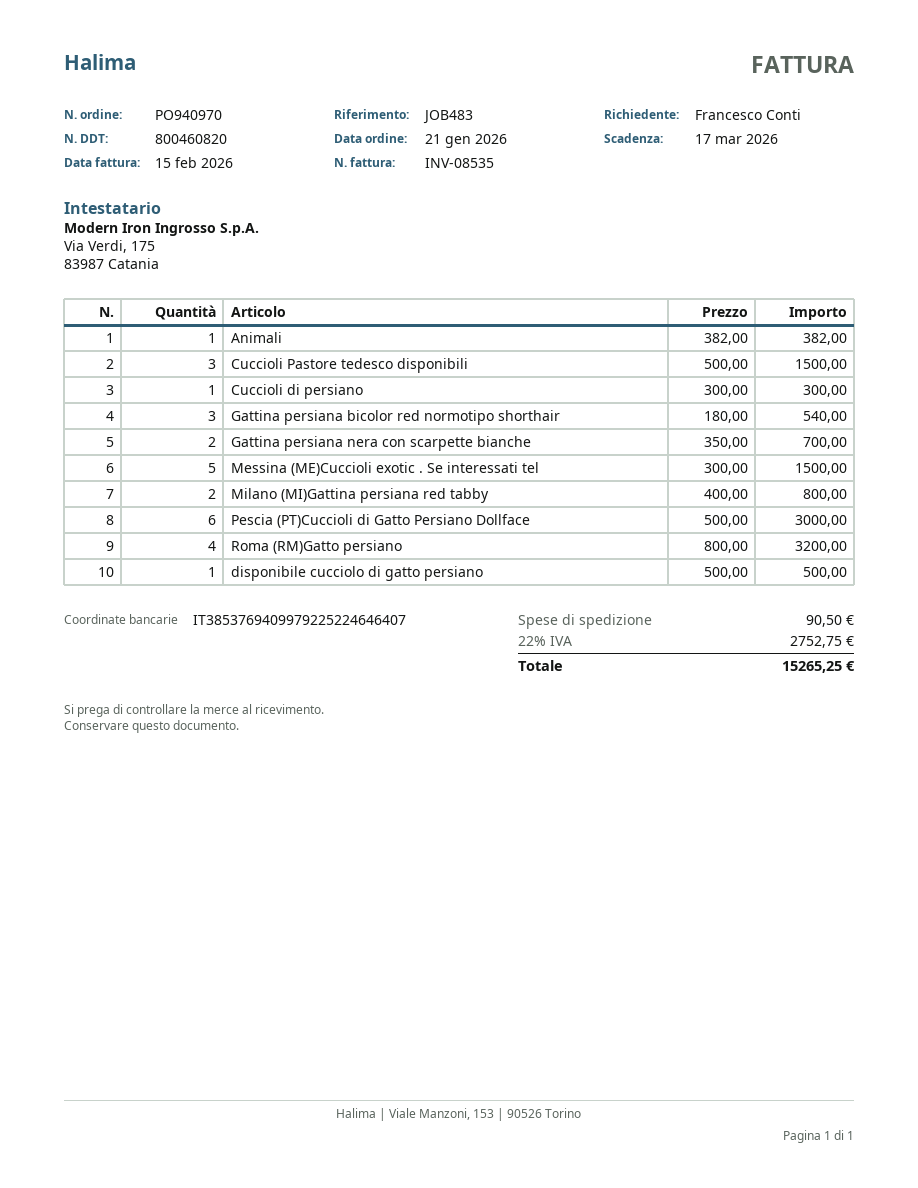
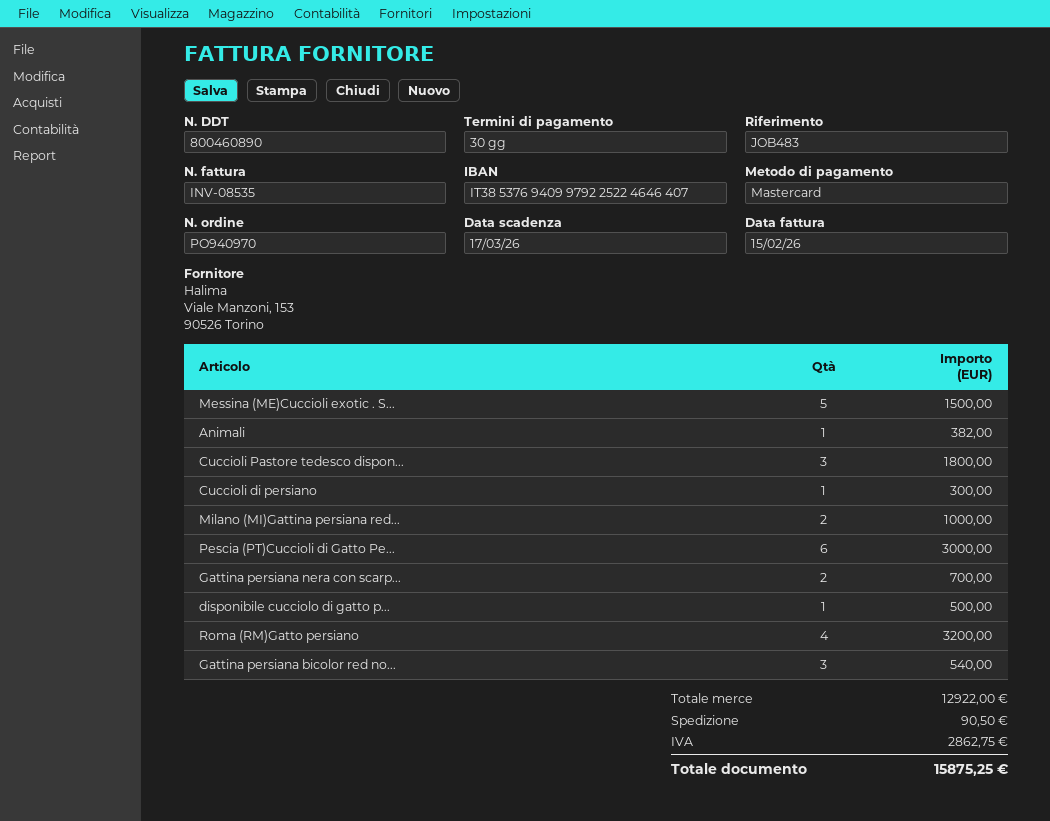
delivery note number: 800460820 -> 800460890
Cuccioli Pastore tedesco disponibili: 3 for 1500.00 -> 3 for 1800.00
Milano (MI)Gattina persiana red tabby: 2 for 800.00 -> 2 for 1000.00
tax: 2752.75 -> 2862.75
total: 15265.25 -> 15875.25

